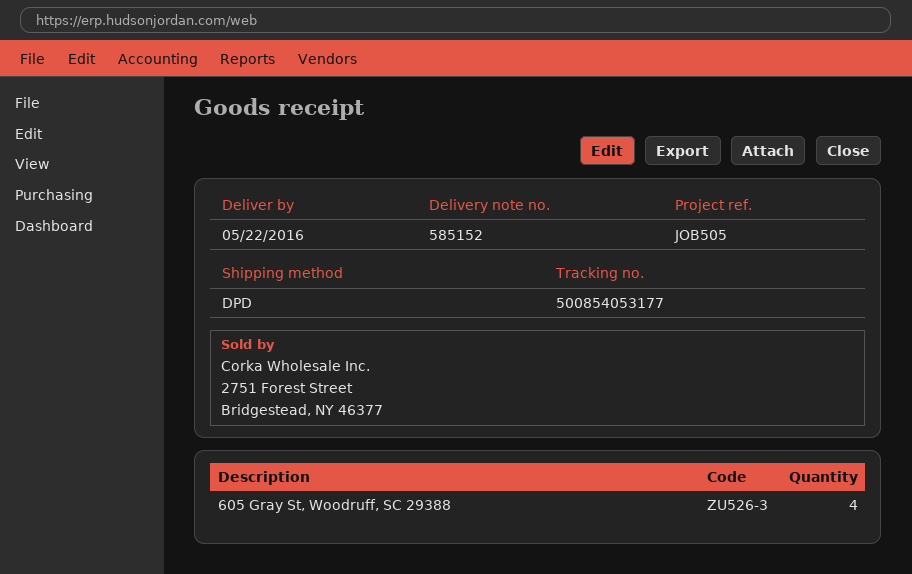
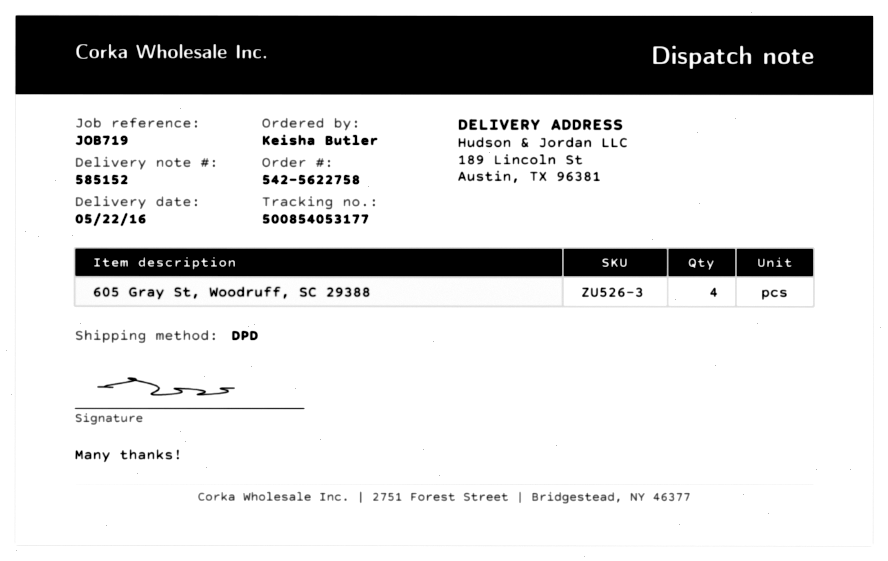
reference: JOB505 -> JOB719

